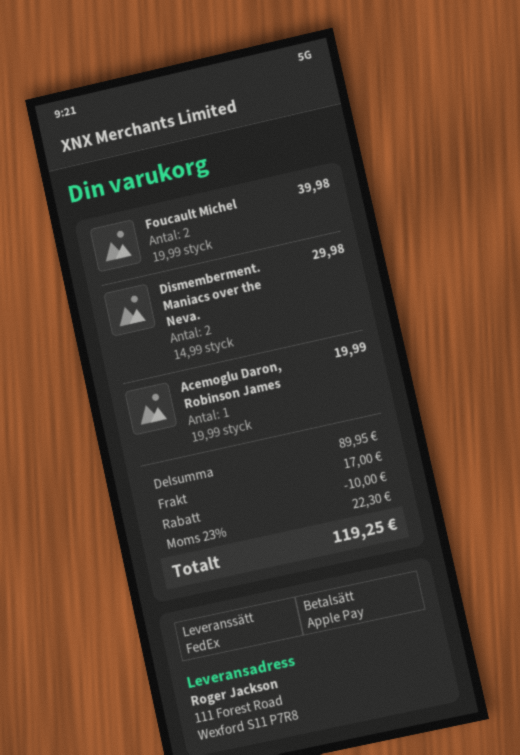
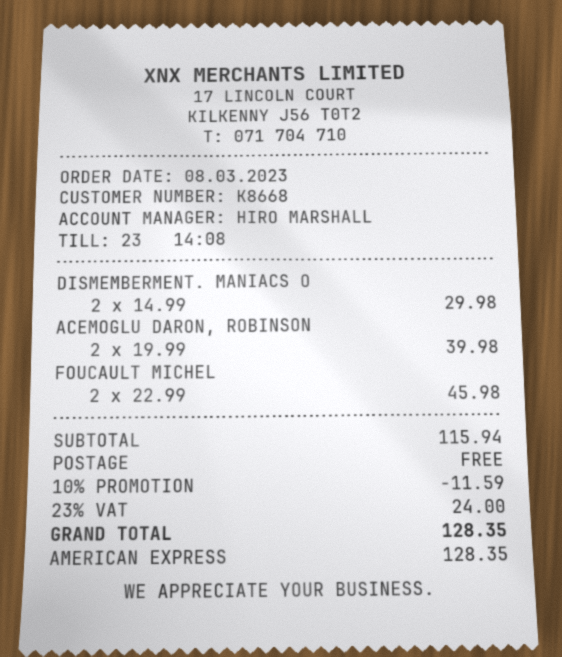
payment method: Apple Pay -> American Express
Foucault Michel: 2 x 19.99 = 39.98 -> 2 x 22.99 = 45.98
Acemoglu Daron, Robinson James: 1 x 19.99 = 19.99 -> 2 x 19.99 = 39.98
subtotal: 89.95 -> 115.94
discount: 10.00 -> 11.59
shipping: 17.00 -> 0.00
tax: 23% = 22.30 -> 23% = 24.00
total: 119.25 -> 128.35

